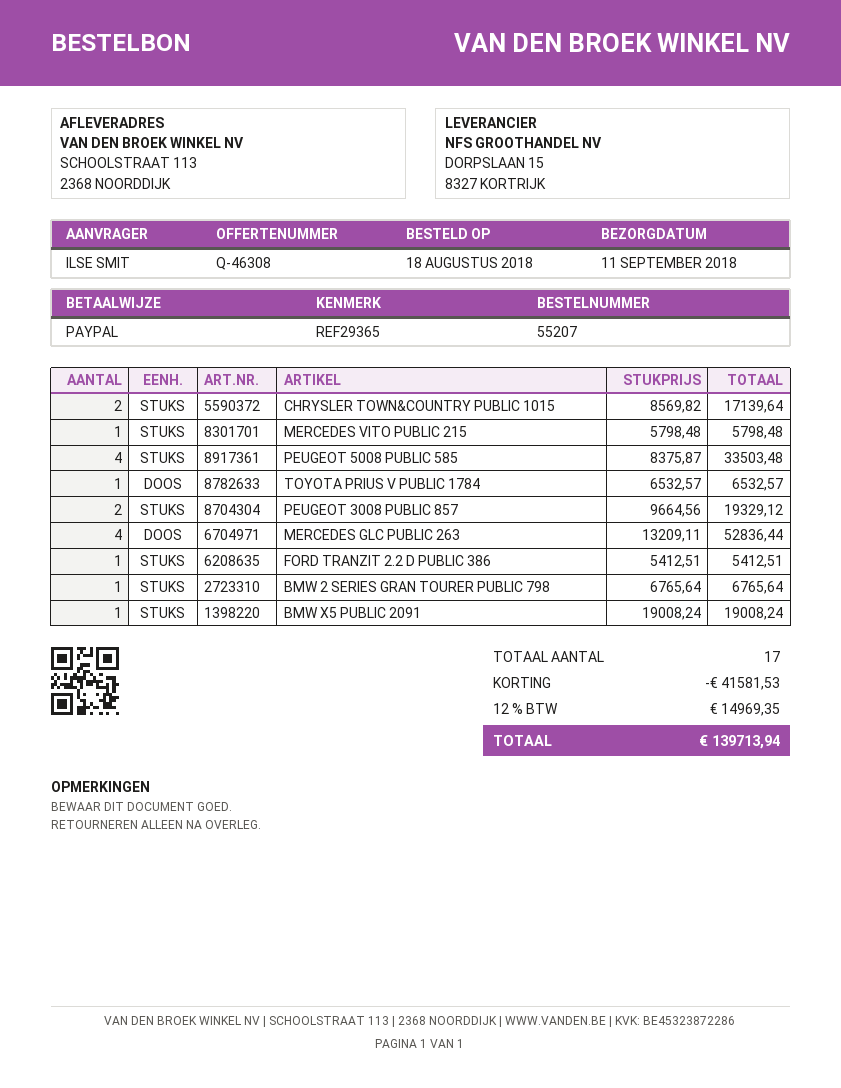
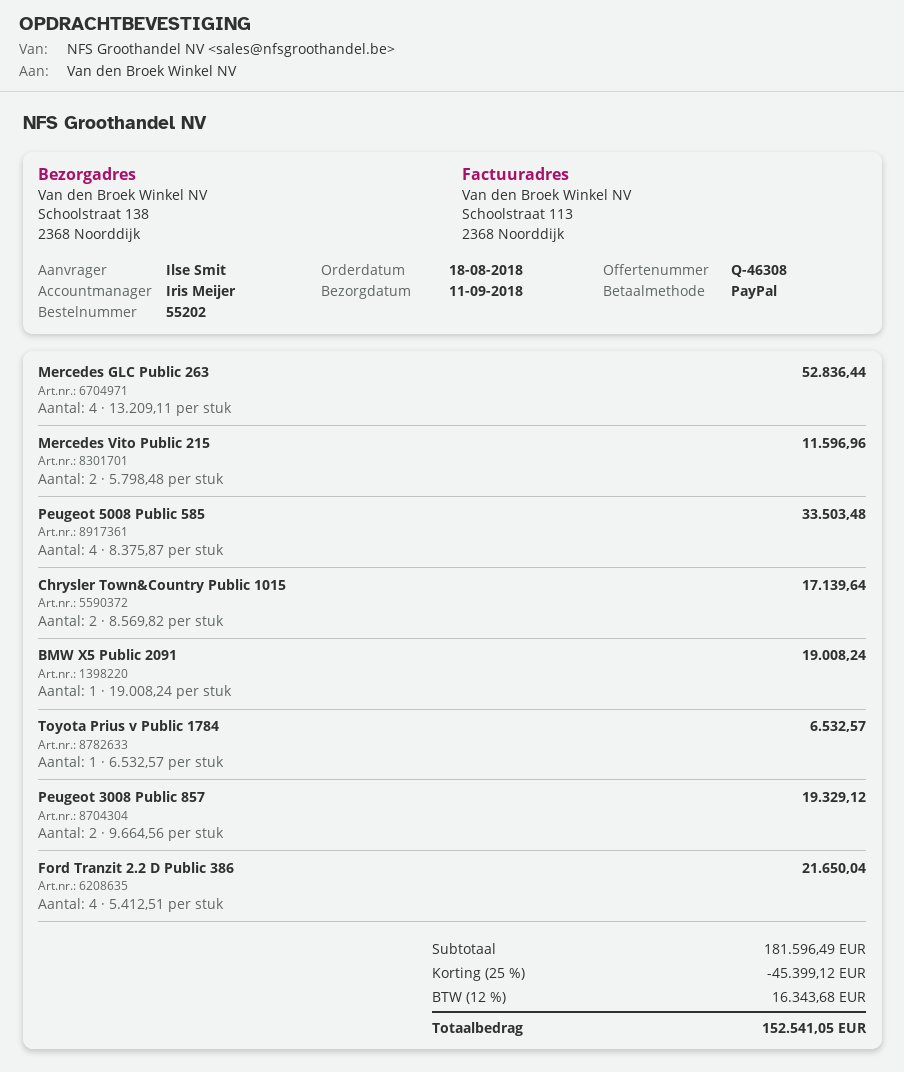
order number: 55207 -> 55202
ship to: SCHOOLSTRAAT 113, 2368 NOORDDIJK -> Schoolstraat 138, 2368 Noorddijk
MERCEDES VITO PUBLIC 215: 1 x 5798.48 = 5798.48 -> 2 x 5798.48 = 11596.96
FORD TRANZIT 2.2 D PUBLIC 386: 1 x 5412.51 = 5412.51 -> 4 x 5412.51 = 21650.04
BMW 2 SERIES GRAN TOURER PUBLIC 798: 1 x 6765.64 = 6765.64 -> none
discount: 41581.53 -> 45399.12
tax: 12% = 14969.35 -> 12% = 16343.68
total: 139713.94 -> 152541.05

